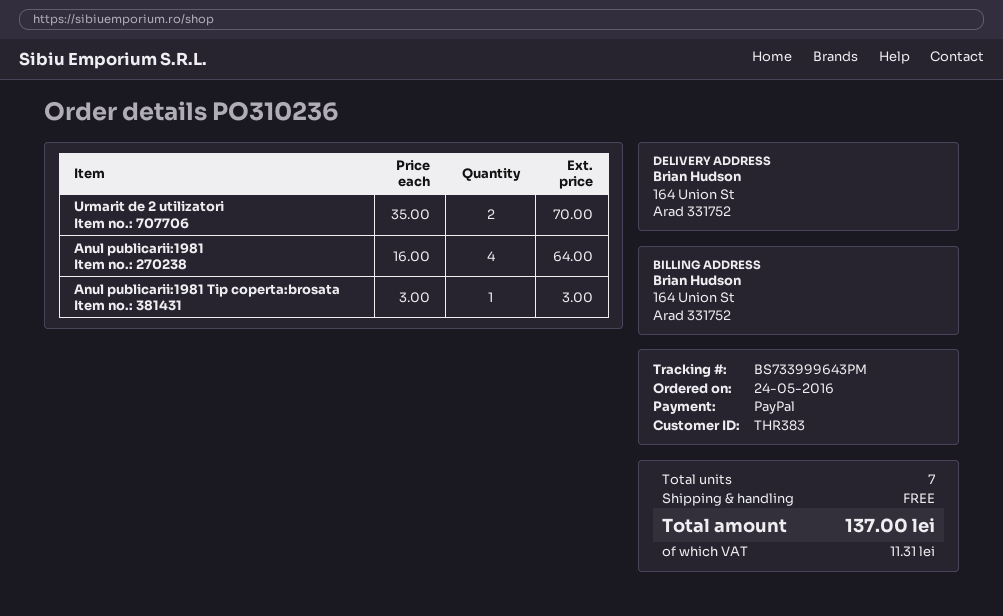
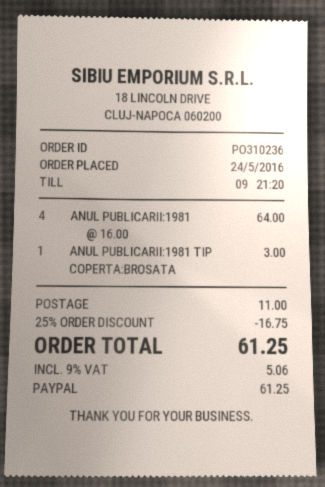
Urmarit de 2 utilizatori: 2 x 35.00 = 70.00 -> none
discount: none -> 25% = 16.75
shipping: 0.00 -> 11.00
tax: 11.31 -> 5.06
total: 137.00 -> 61.25

